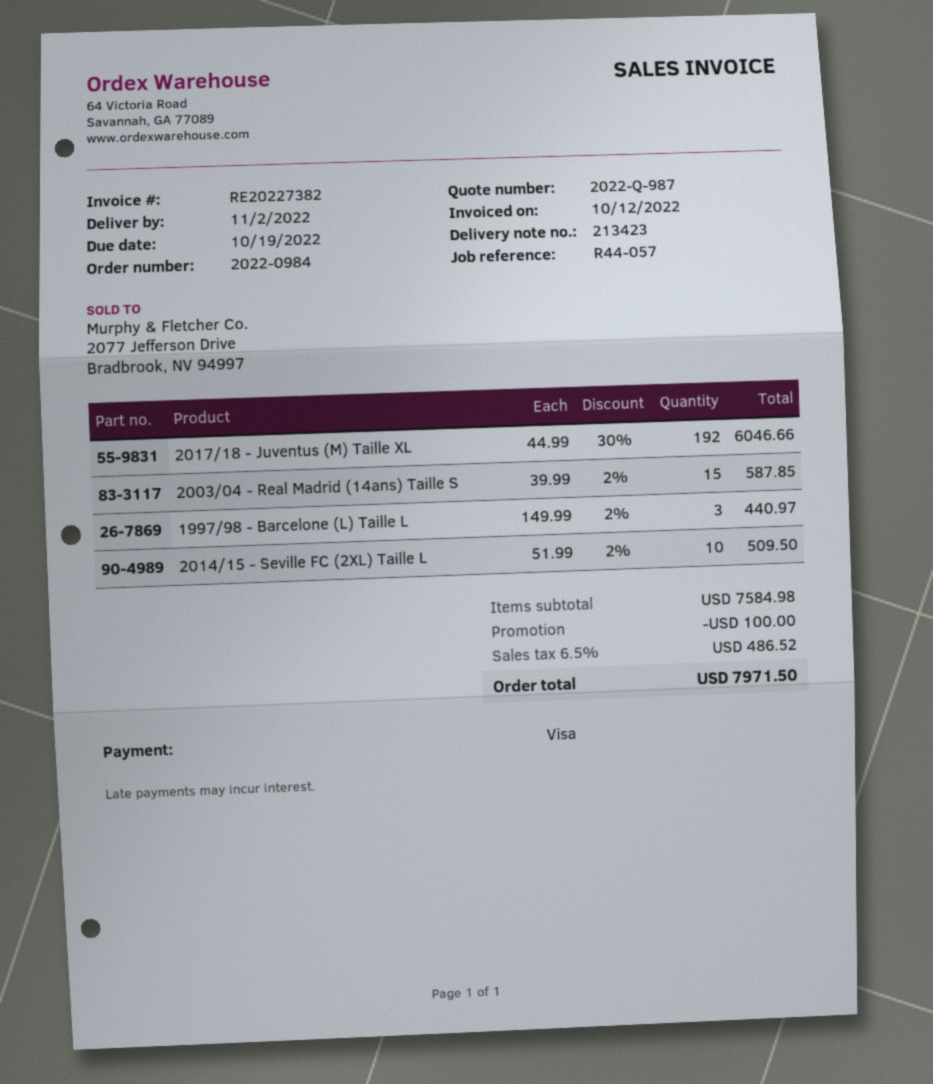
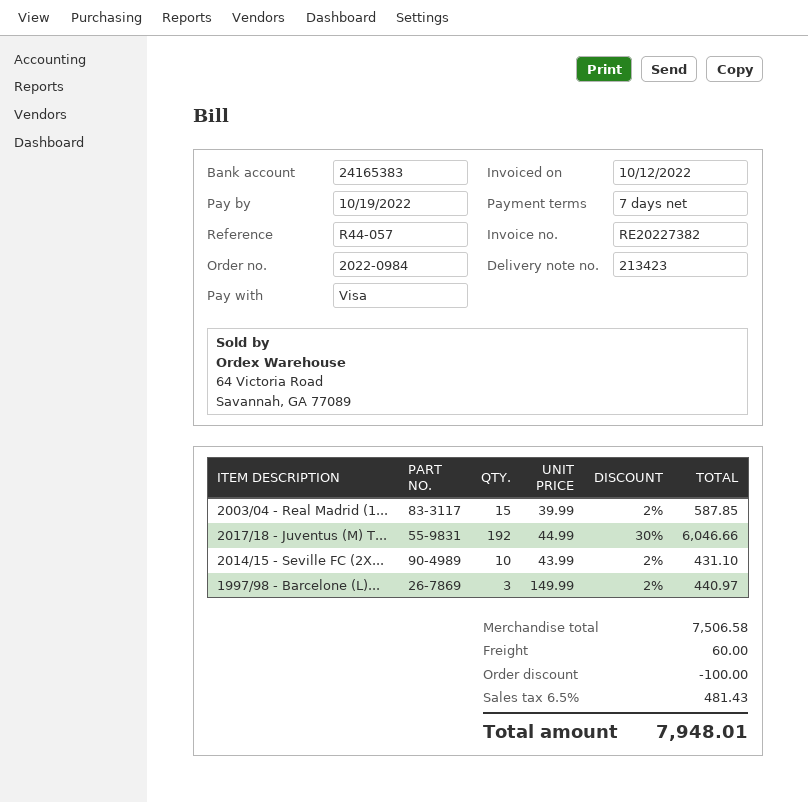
2014/15 - Seville FC (2XL) Taille L: 10 x 51.99 - 2% = 509.50 -> 10 x 43.99 - 2% = 431.10
subtotal: 7584.98 -> 7506.58
shipping: none -> 60.00
tax: 6.5% = 486.52 -> 6.5% = 481.43
total: 7971.50 -> 7948.01

